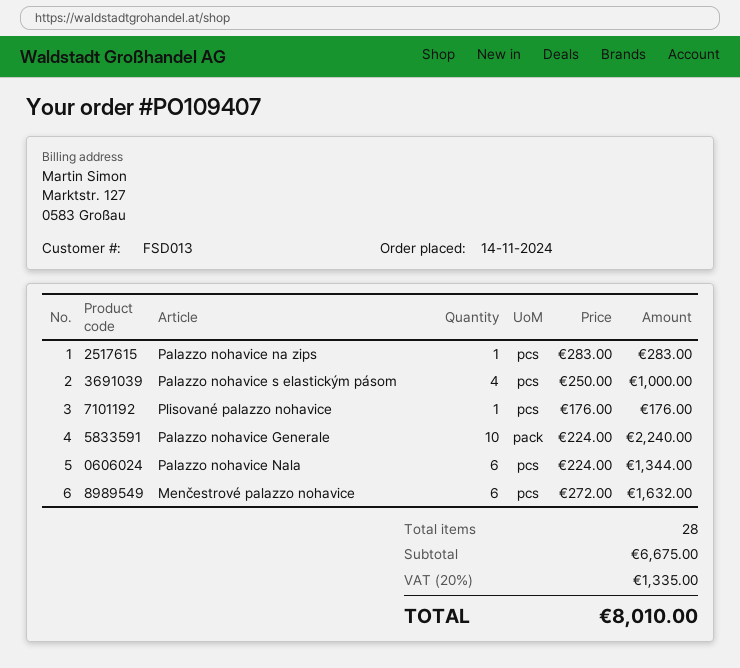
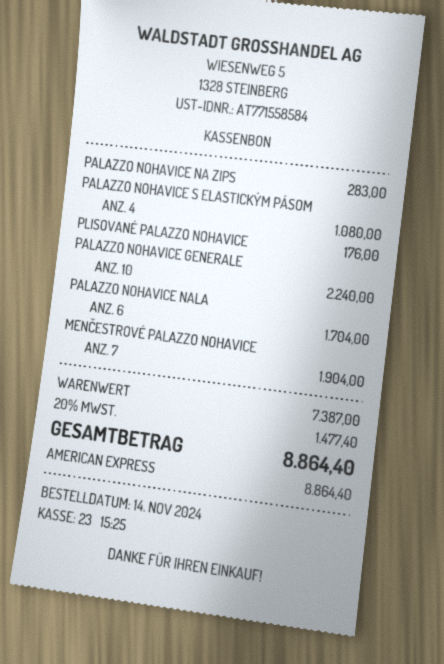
Palazzo nohavice s elastickým pásom: 4 for 1000.00 -> 4 for 1080.00
Palazzo nohavice Nala: 6 for 1344.00 -> 6 for 1704.00
Menčestrové palazzo nohavice: 6 for 1632.00 -> 7 for 1904.00
subtotal: 6675.00 -> 7387.00
tax: 20% = 1335.00 -> 20% = 1477.40
total: 8010.00 -> 8864.40

